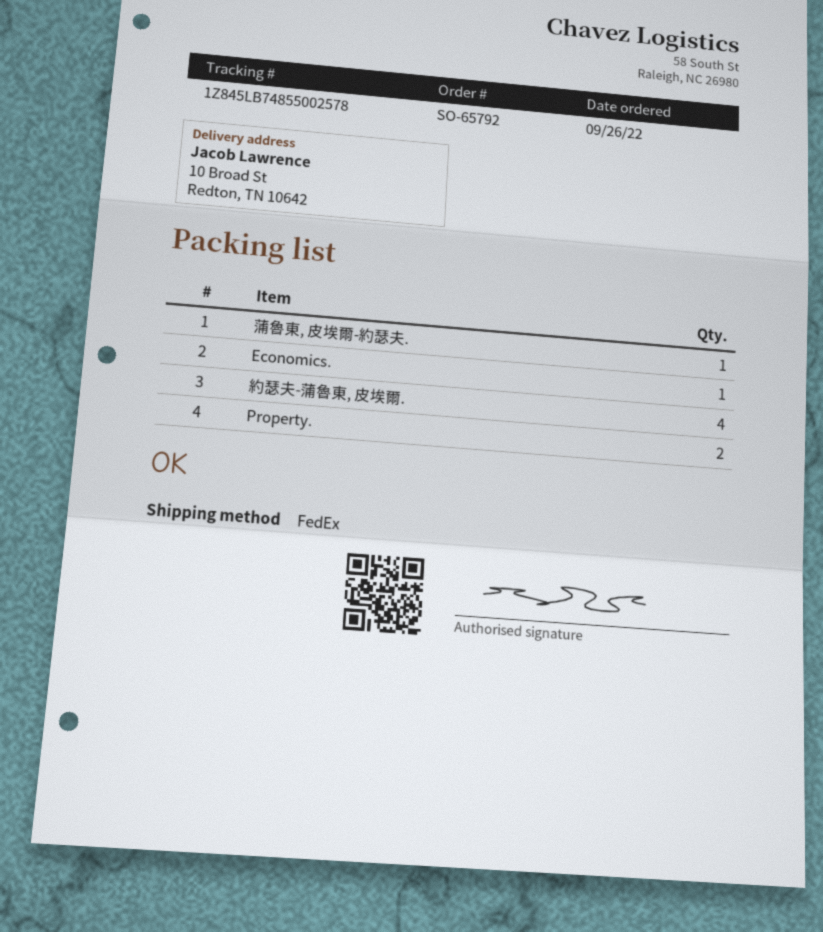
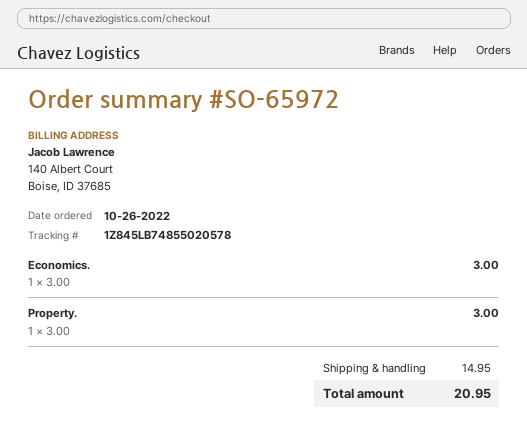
order number: SO-65792 -> SO-65972
order date: 2022-09-26 -> 2022-10-26
tracking number: 1Z845LB74855002578 -> 1Z845LB74855020578
蒲魯東, 皮埃爾-約瑟夫.: 1 -> none
約瑟夫-蒲魯東, 皮埃爾.: 4 -> none
Property.: 2 -> 1

